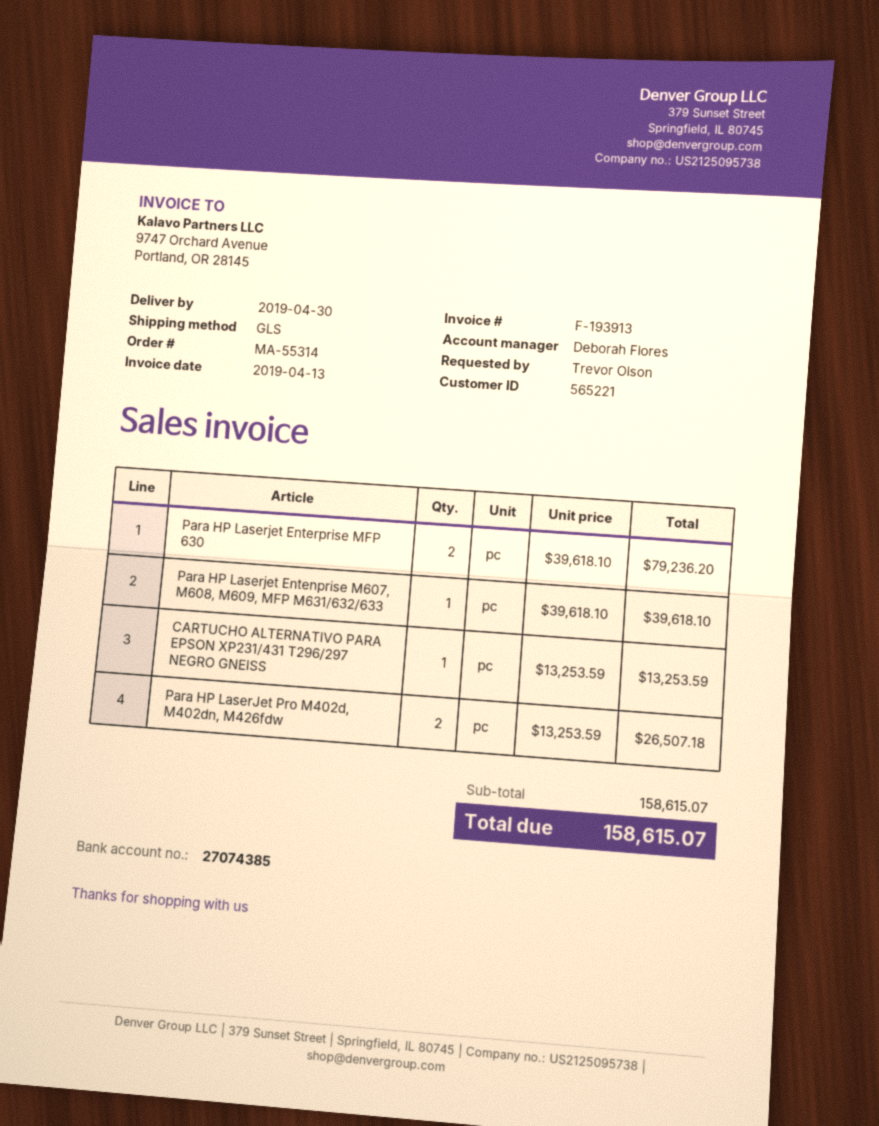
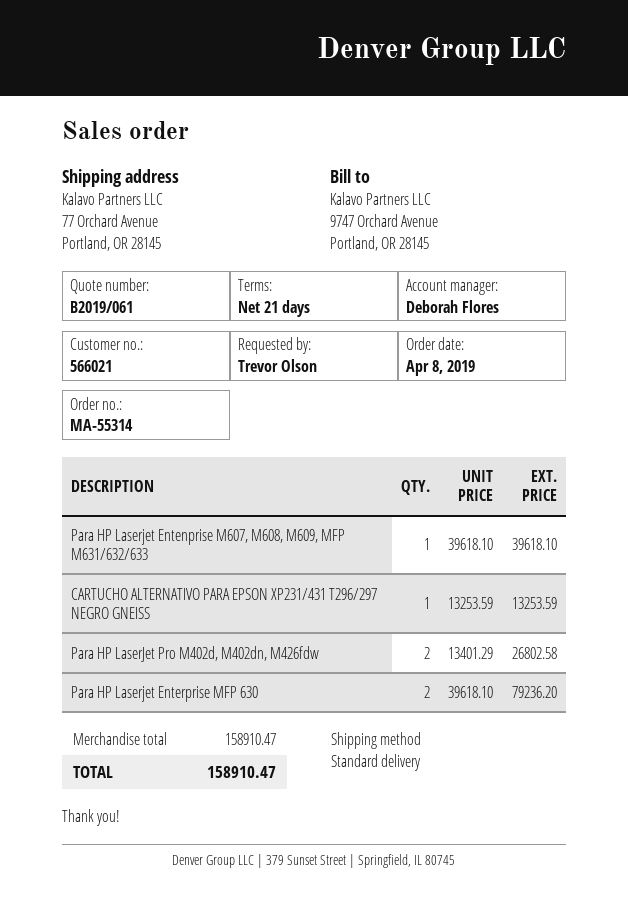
customer number: 565221 -> 566021
shipping method: GLS -> standard
Para HP LaserJet Pro M402d, M402dn, M426fdw: 2 x 13253.59 = 26507.18 -> 2 x 13401.29 = 26802.58
subtotal: 158615.07 -> 158910.47
total: 158615.07 -> 158910.47

